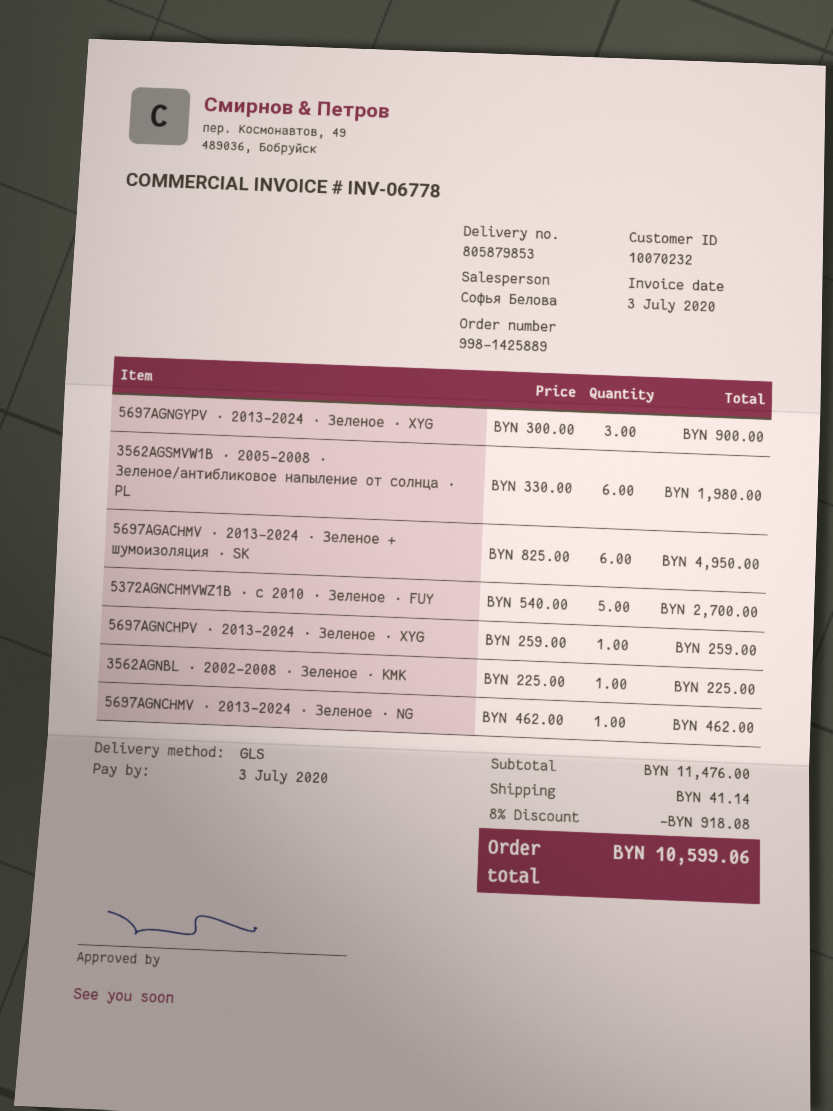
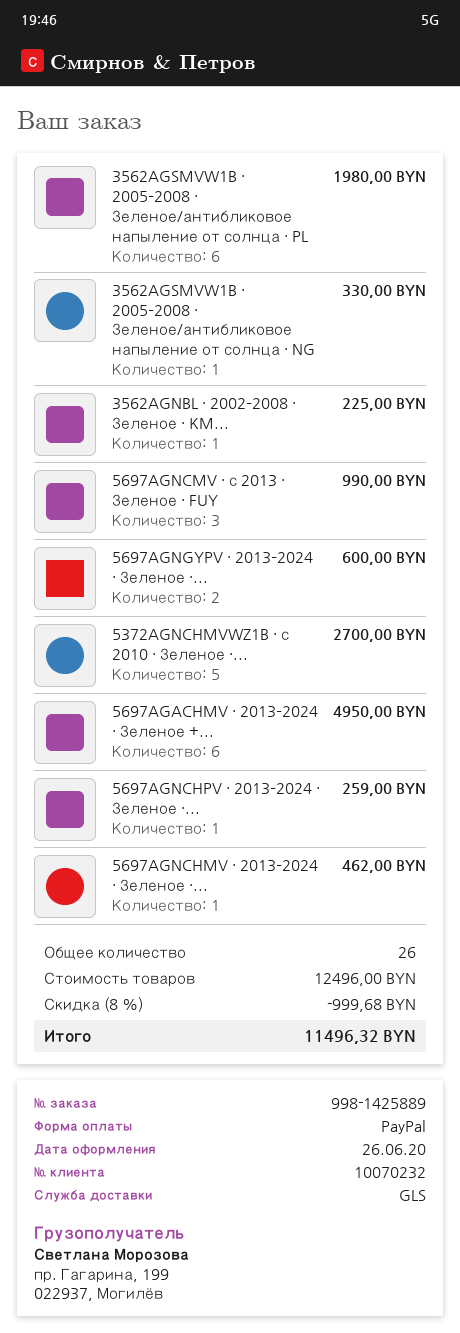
5697AGNGYPV · 2013–2024 · Зеленое · XYG: 3 for 900.00 -> 2 for 600.00
3562AGSMVW1B · 2005–2008 · Зеленое/антибликовое напыление от солнца · NG: none -> 1 for 330.00
5697AGNCMV · с 2013 · Зеленое · FUY: none -> 3 for 990.00
subtotal: 11476.00 -> 12496.00
discount: 8% = 918.08 -> 8% = 999.68
shipping: 41.14 -> none
total: 10599.06 -> 11496.32

